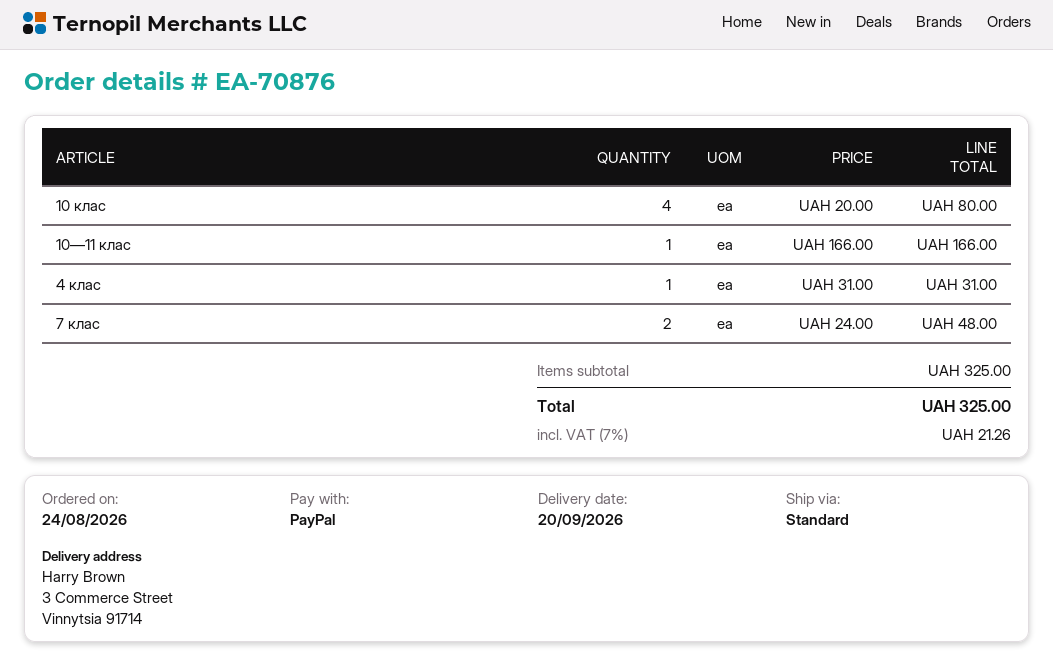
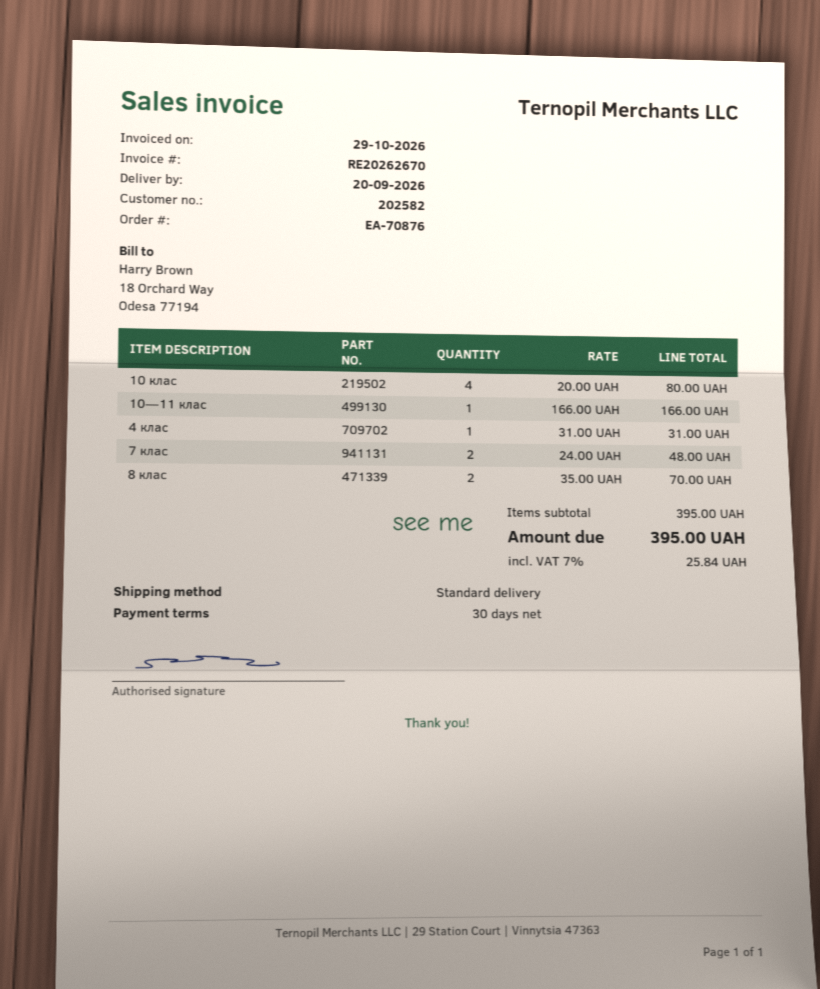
8 клас: none -> 2 x 35.00 = 70.00
subtotal: 325.00 -> 395.00
tax: 7% = 21.26 -> 7% = 25.84
total: 325.00 -> 395.00

